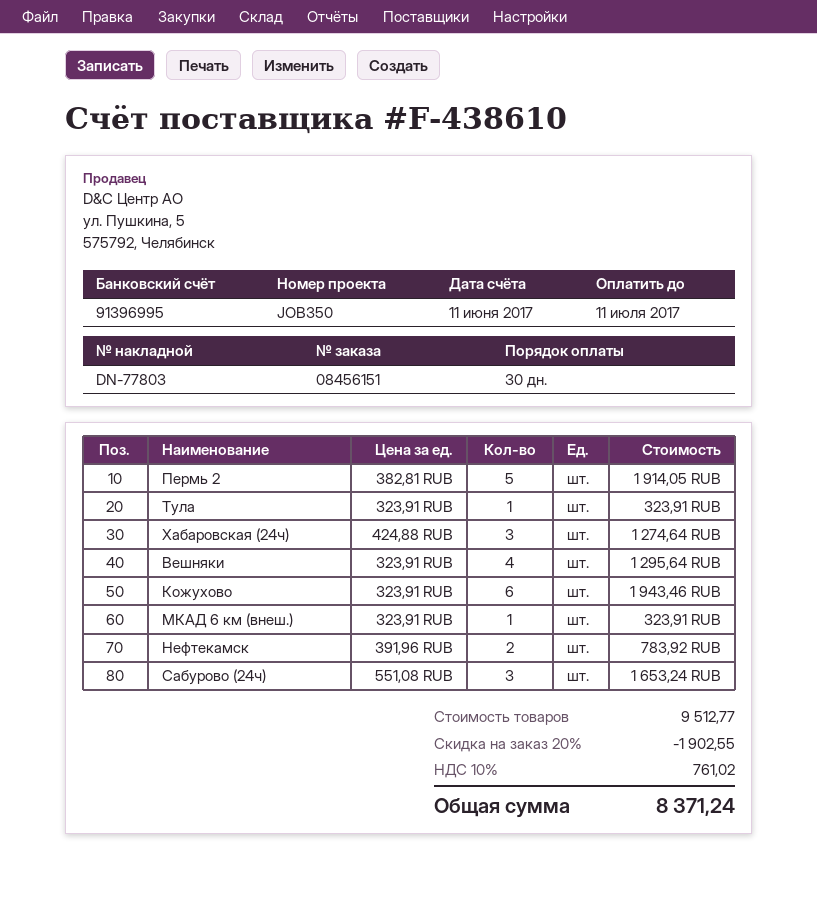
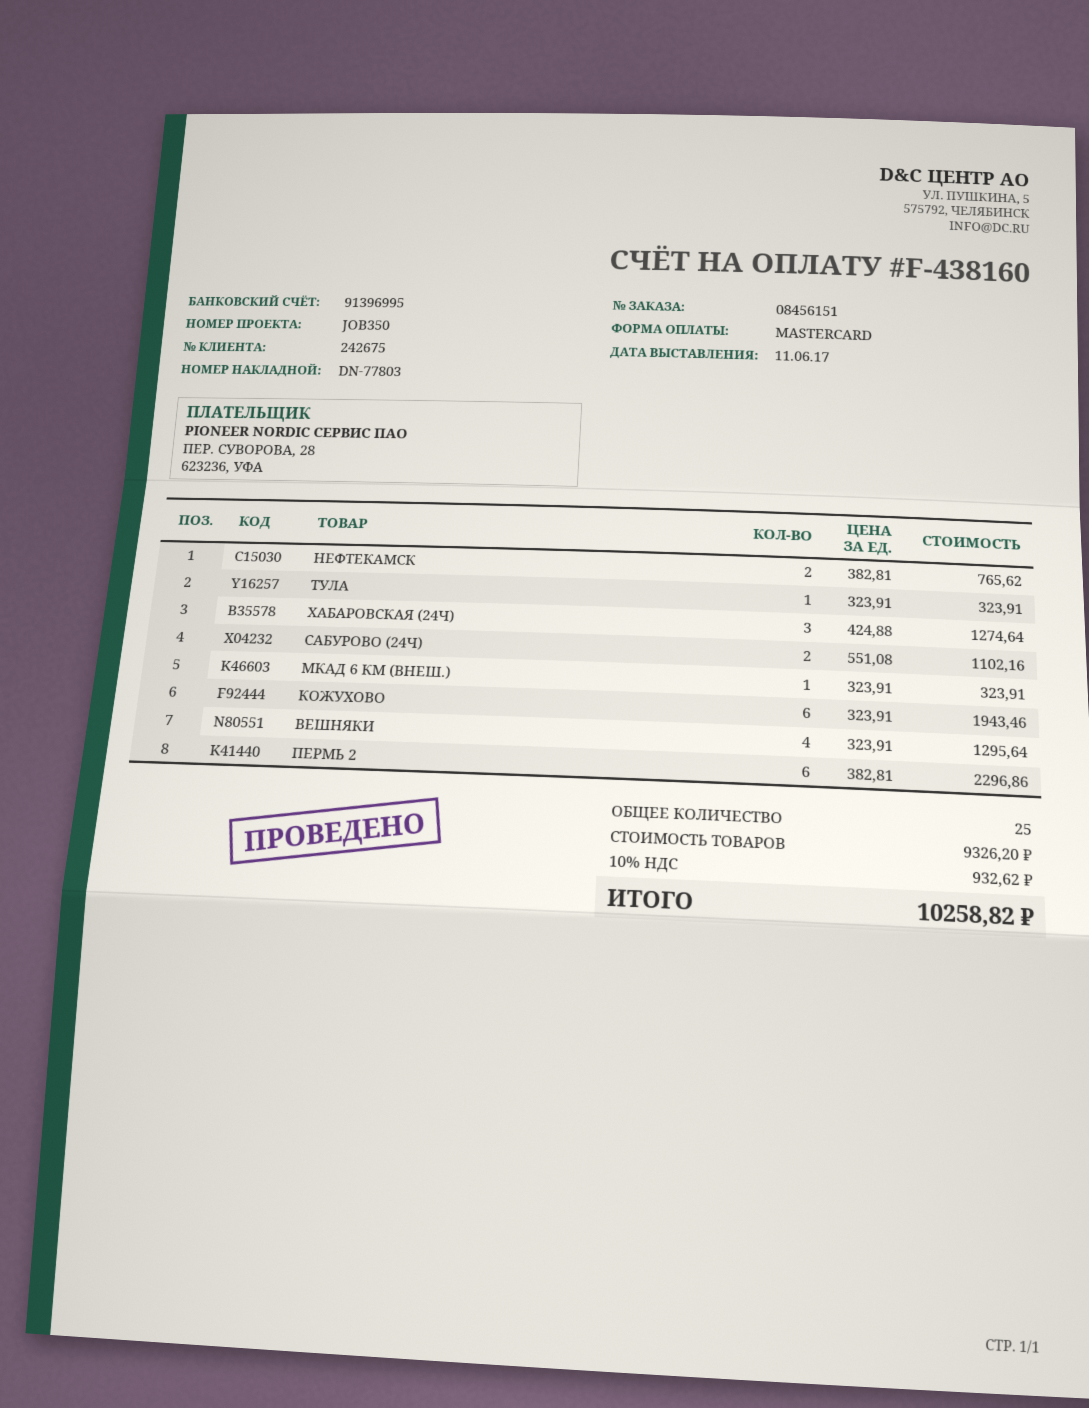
invoice number: F-438610 -> F-438160
Пермь 2: 5 x 382.81 = 1914.05 -> 6 x 382.81 = 2296.86
Нефтекамск: 2 x 391.96 = 783.92 -> 2 x 382.81 = 765.62
Сабурово (24ч): 3 x 551.08 = 1653.24 -> 2 x 551.08 = 1102.16
subtotal: 9512.77 -> 9326.20
discount: 20% = 1902.55 -> none
tax: 10% = 761.02 -> 10% = 932.62
total: 8371.24 -> 10258.82

